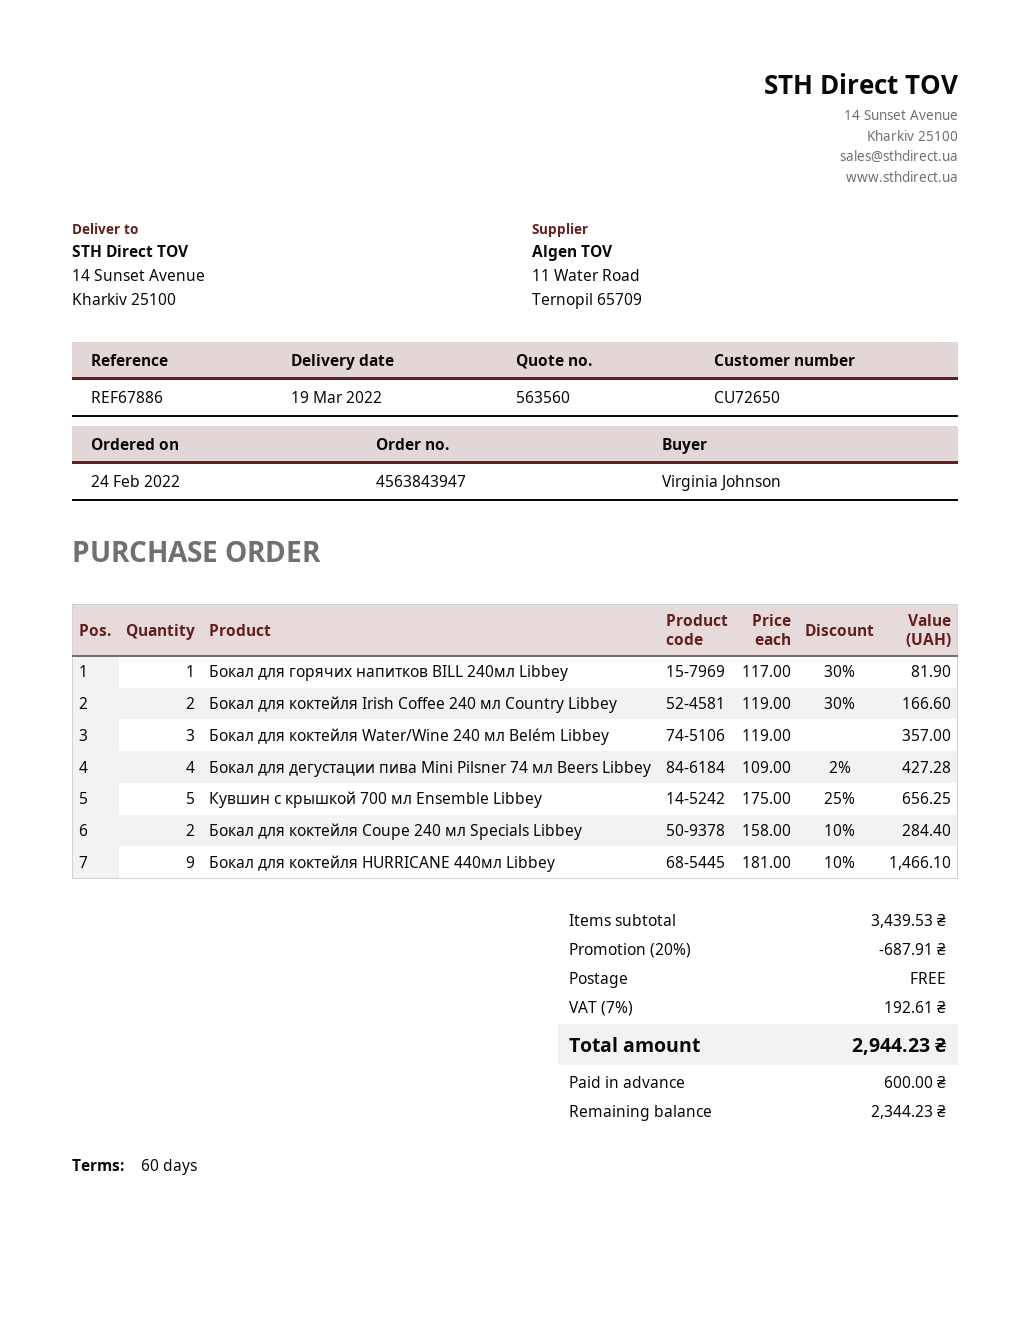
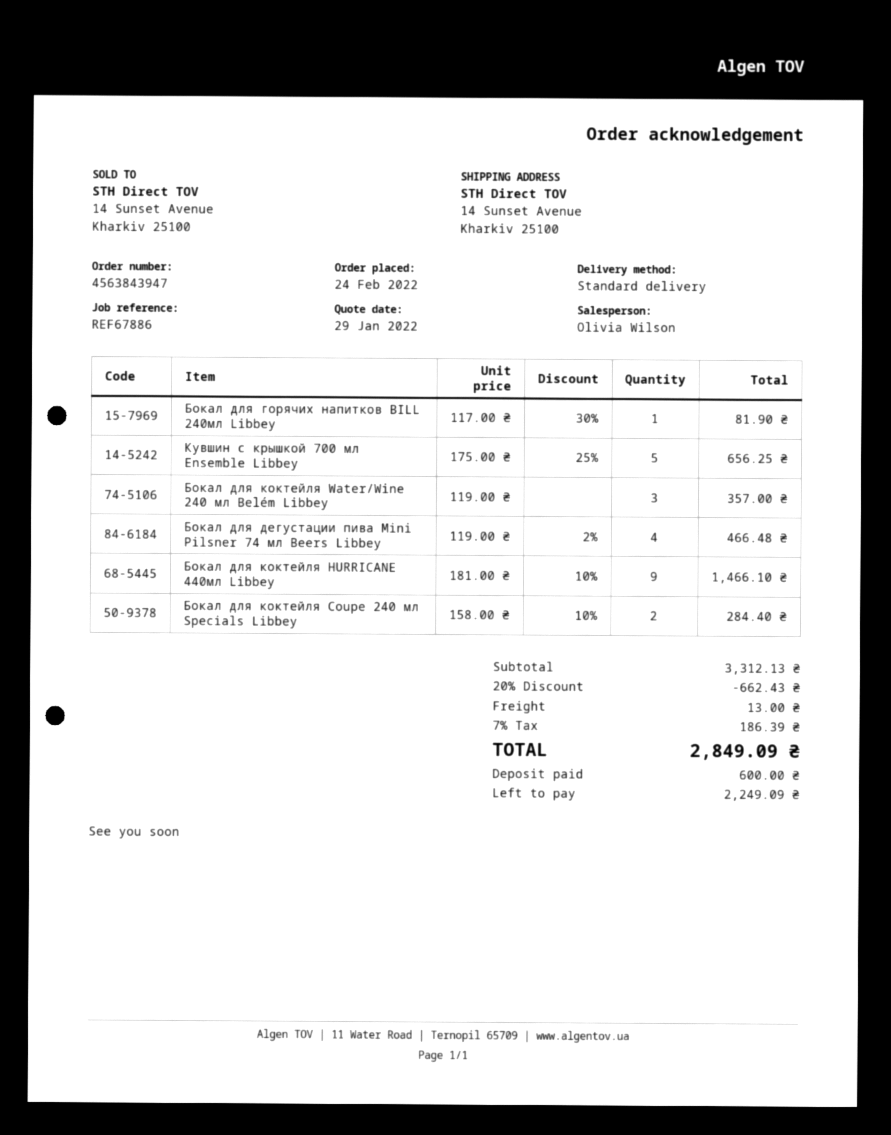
Бокал для коктейля Irish Coffee 240 мл Country Libbey: 2 x 119.00 - 30% = 166.60 -> none
Бокал для дегустации пива Mini Pilsner 74 мл Beers Libbey: 4 x 109.00 - 2% = 427.28 -> 4 x 119.00 - 2% = 466.48
subtotal: 3439.53 -> 3312.13
discount: 20% = 687.91 -> 20% = 662.43
shipping: 0.00 -> 13.00
tax: 7% = 192.61 -> 7% = 186.39
total: 2944.23 -> 2849.09
balance: 2344.23 -> 2249.09

